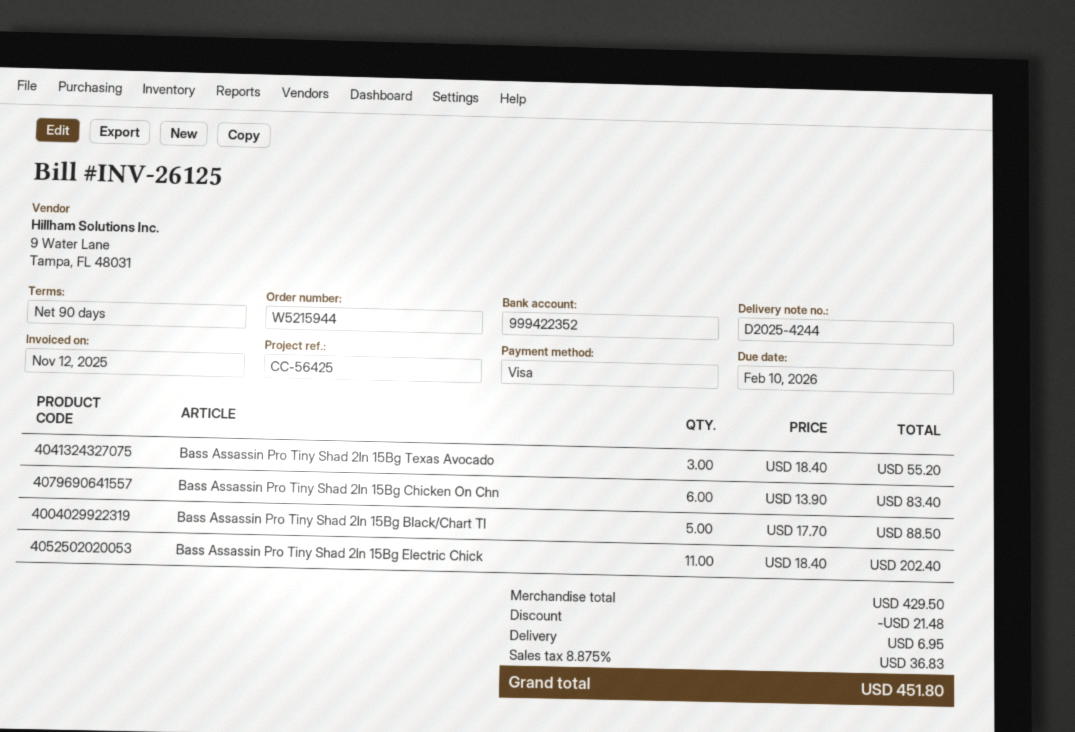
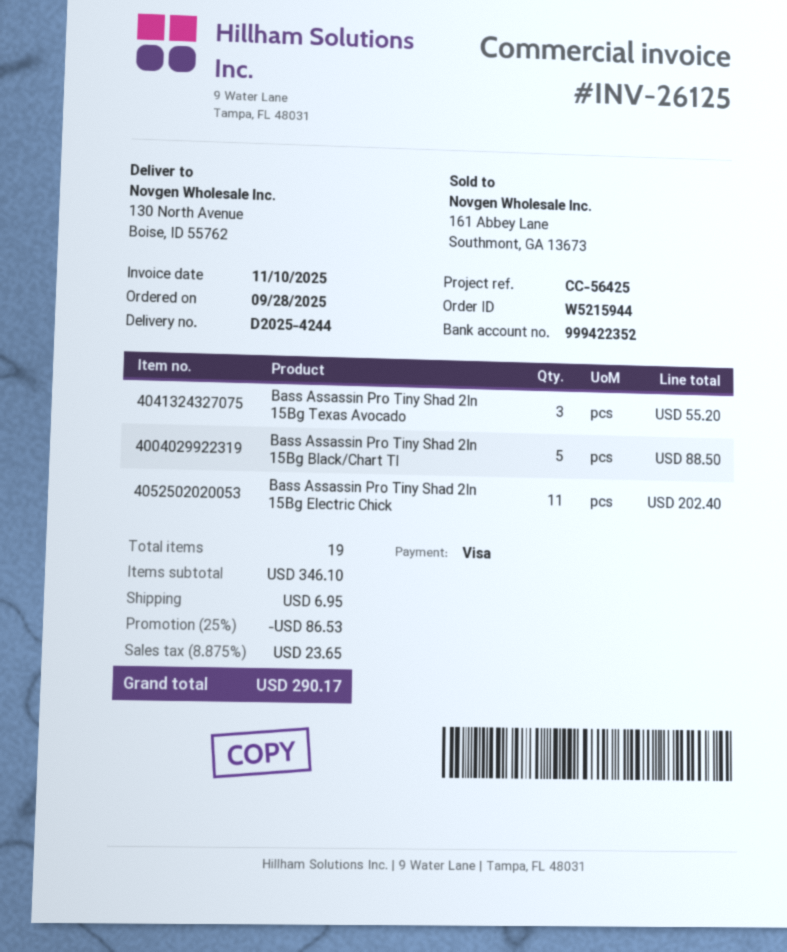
invoice date: 2025-11-12 -> 2025-11-10
Bass Assassin Pro Tiny Shad 2In 15Bg Chicken On Chn: 6 for 83.40 -> none
subtotal: 429.50 -> 346.10
discount: 21.48 -> 86.53
tax: 8.875% = 36.83 -> 8.875% = 23.65
total: 451.80 -> 290.17

